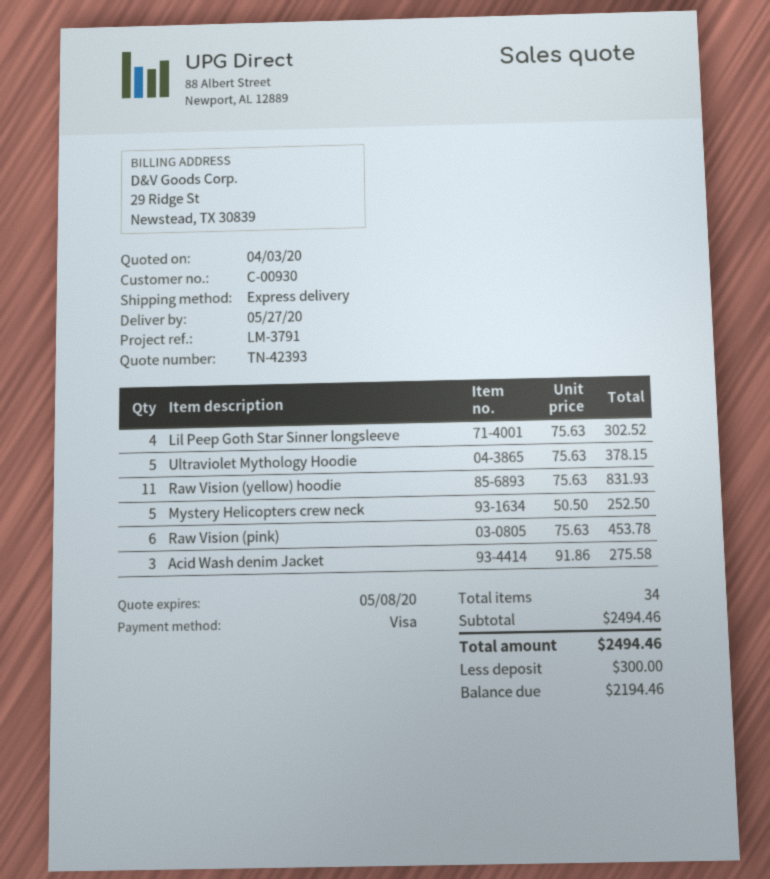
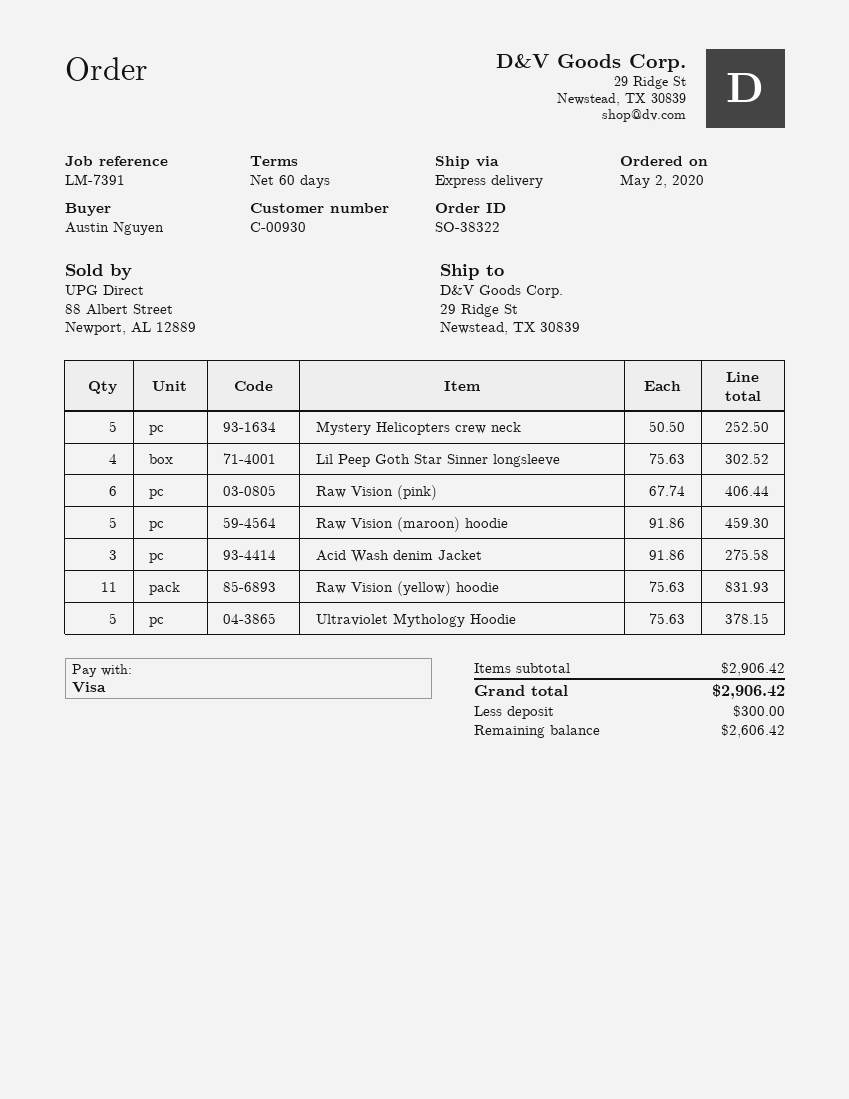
reference: LM-3791 -> LM-7391
Raw Vision (pink): 6 x 75.63 = 453.78 -> 6 x 67.74 = 406.44
Raw Vision (maroon) hoodie: none -> 5 x 91.86 = 459.30
subtotal: 2494.46 -> 2906.42
total: 2494.46 -> 2906.42
balance: 2194.46 -> 2606.42

